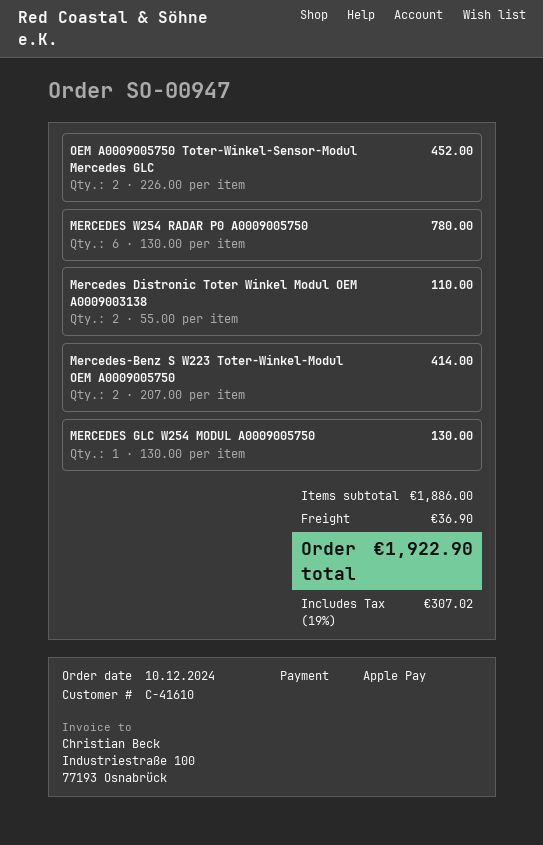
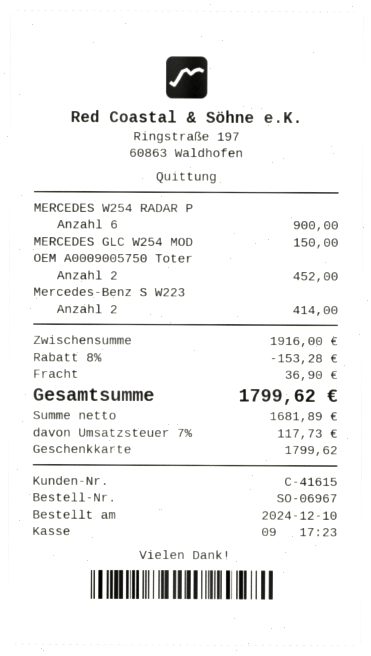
order number: SO-00947 -> SO-06967
customer number: C-41610 -> C-41615
payment method: Apple Pay -> gift card
MERCEDES W254 RADAR P0 A0009005750: 6 for 780.00 -> 6 for 900.00
Mercedes Distronic Toter Winkel Modul OEM A0009003138: 2 for 110.00 -> none
MERCEDES GLC W254 MODUL A0009005750: 1 for 130.00 -> 1 for 150.00
subtotal: 1886.00 -> 1916.00
discount: none -> 8% = 153.28
tax: 19% = 307.02 -> 7% = 117.73
total: 1922.90 -> 1799.62

